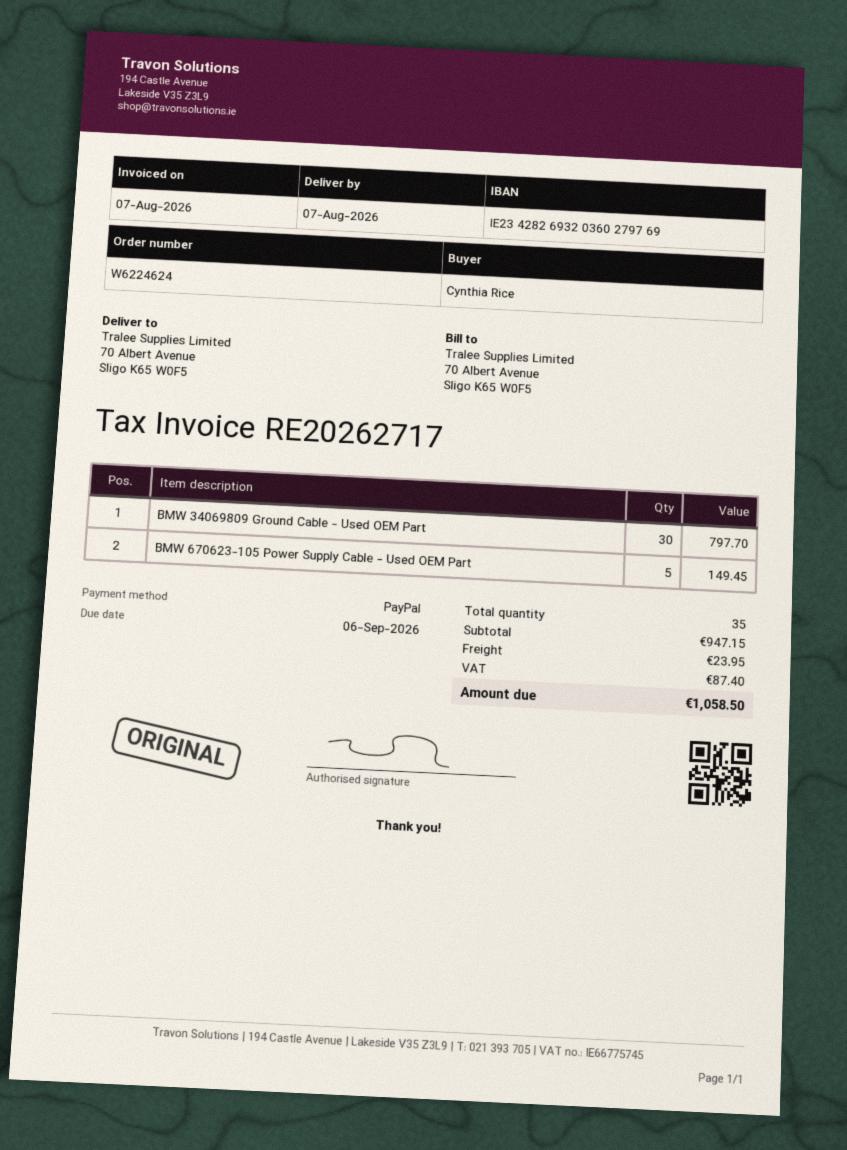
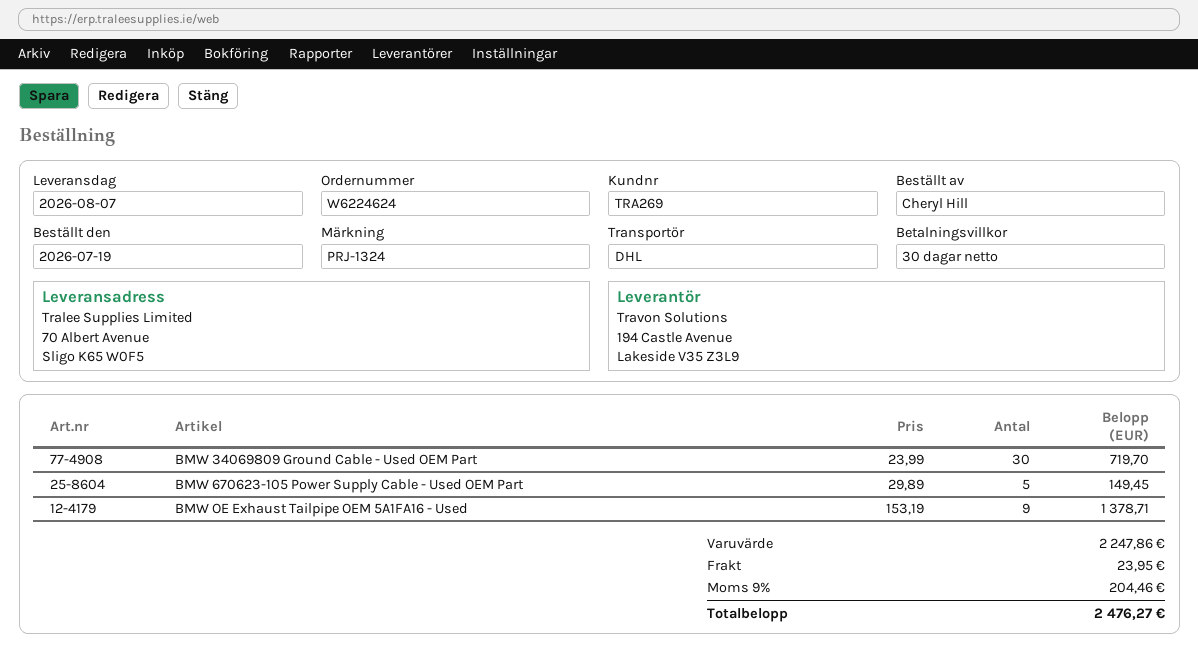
ordered by: Cynthia Rice -> Cheryl Hill
BMW 34069809 Ground Cable - Used OEM Part: 30 for 797.70 -> 30 for 719.70
BMW OE Exhaust Tailpipe OEM 5A1FA16 - Used: none -> 9 for 1378.71
subtotal: 947.15 -> 2247.86
tax: 87.40 -> 204.46
total: 1058.50 -> 2476.27

